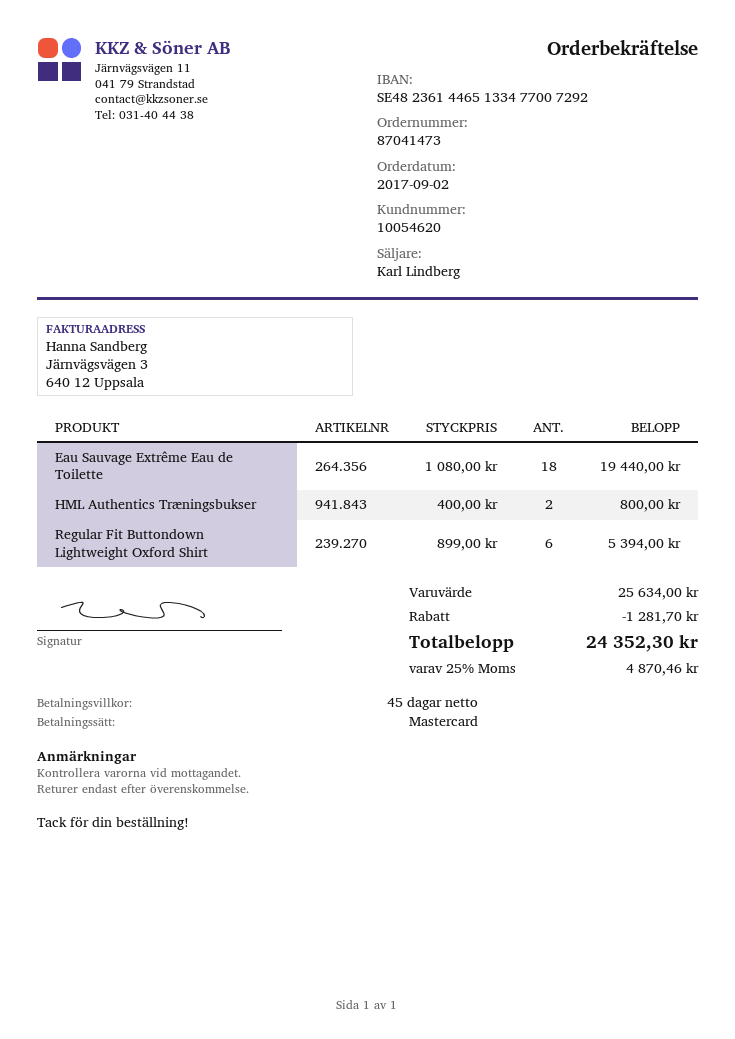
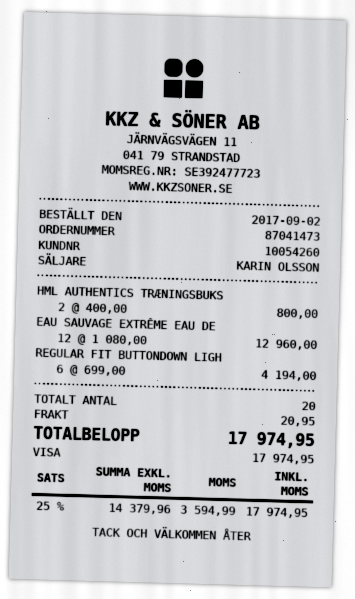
customer number: 10054620 -> 10054260
sales rep: Karl Lindberg -> KARIN OLSSON
payment method: Mastercard -> Visa
Eau Sauvage Extrême Eau de Toilette: 18 x 1080.00 = 19440.00 -> 12 x 1080.00 = 12960.00
Regular Fit Buttondown Lightweight Oxford Shirt: 6 x 899.00 = 5394.00 -> 6 x 699.00 = 4194.00
discount: 1281.70 -> none
shipping: none -> 20.95
tax: 25% = 4870.46 -> 25% = 3594.99
total: 24352.30 -> 17974.95

